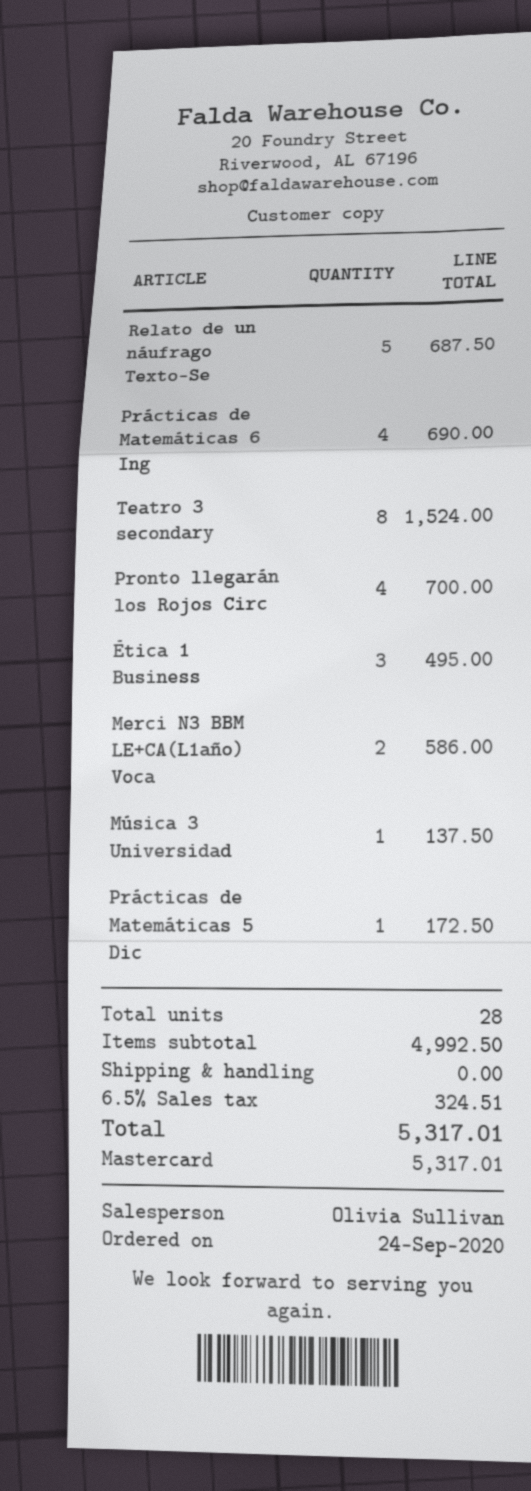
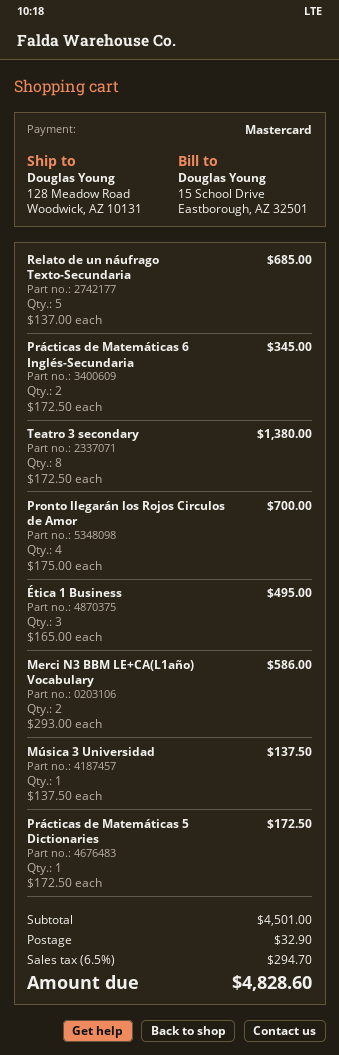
Relato de un náufrago Texto-Se: 5 for 687.50 -> 5 for 685.00
Prácticas de Matemáticas 6 Ing: 4 for 690.00 -> 2 for 345.00
Teatro 3 secondary: 8 for 1524.00 -> 8 for 1380.00
subtotal: 4992.50 -> 4501.00
shipping: 0.00 -> 32.90
tax: 6.5% = 324.51 -> 6.5% = 294.70
total: 5317.01 -> 4828.60

